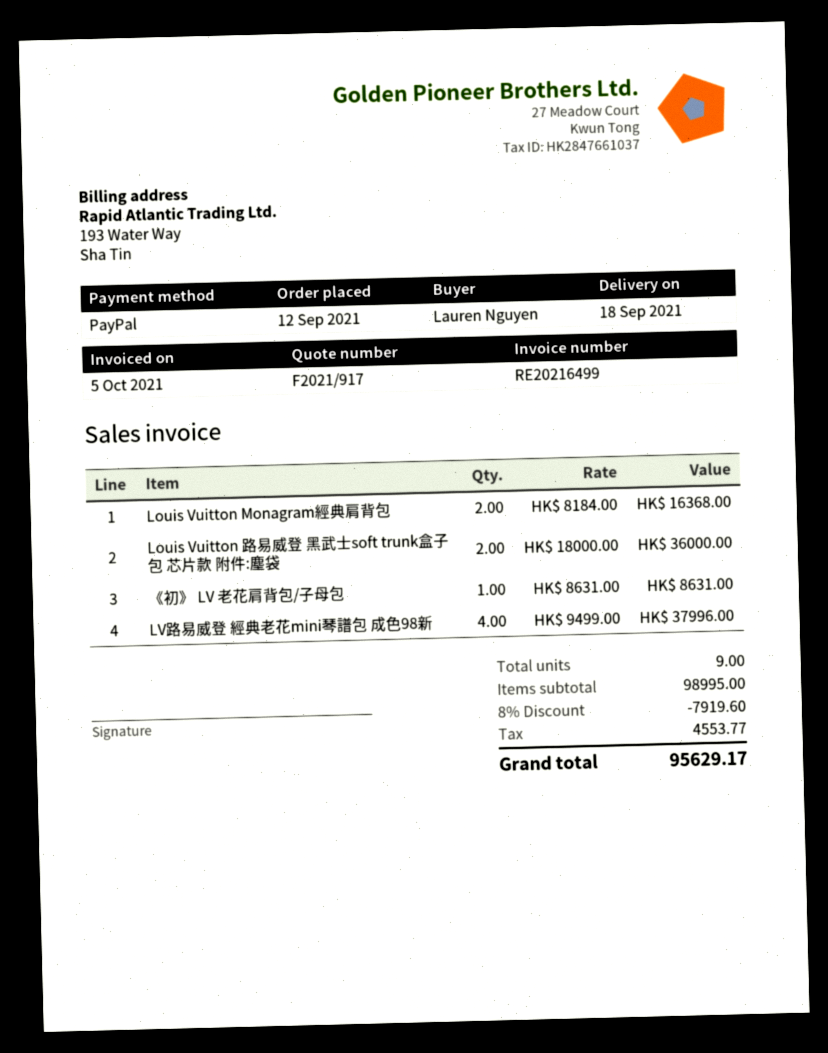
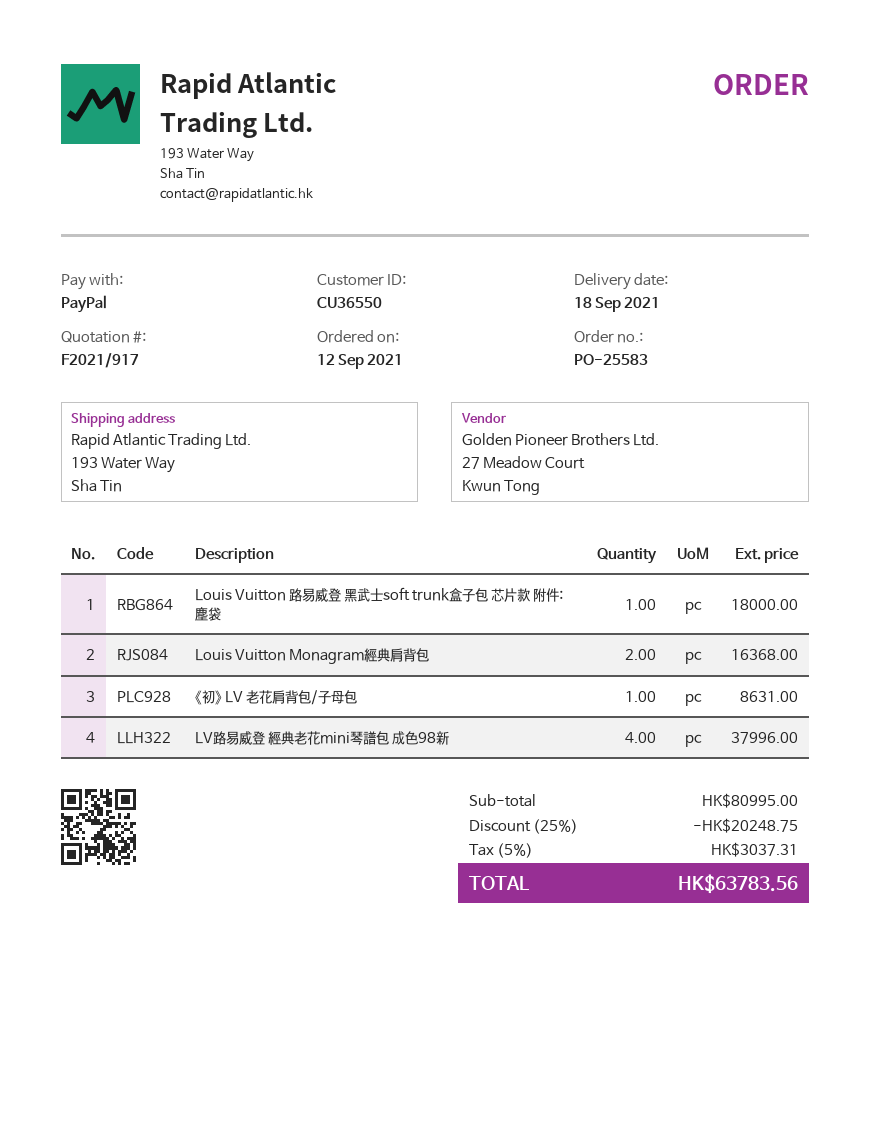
Louis Vuitton 路易威登 黑武士soft trunk盒子包 芯片款 附件:塵袋: 2 for 36000.00 -> 1 for 18000.00
subtotal: 98995.00 -> 80995.00
discount: 8% = 7919.60 -> 25% = 20248.75
tax: 4553.77 -> 3037.31
total: 95629.17 -> 63783.56

